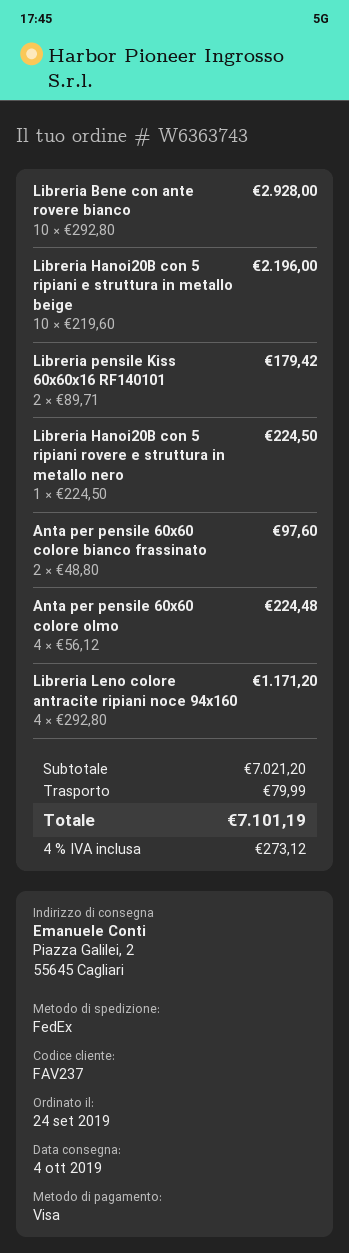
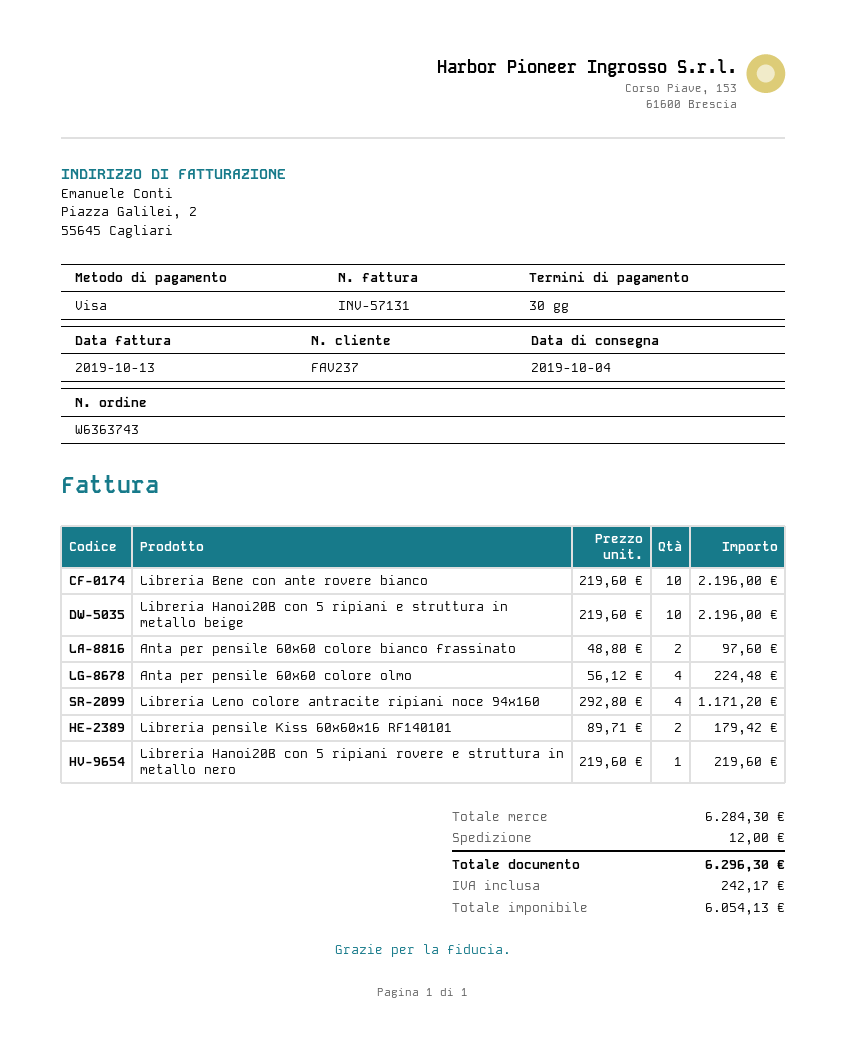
Libreria Bene con ante rovere bianco: 10 x 292.80 = 2928.00 -> 10 x 219.60 = 2196.00
Libreria Hanoi20B con 5 ripiani rovere e struttura in metallo nero: 1 x 224.50 = 224.50 -> 1 x 219.60 = 219.60
subtotal: 7021.20 -> 6284.30
shipping: 79.99 -> 12.00
tax: 273.12 -> 242.17
total: 7101.19 -> 6296.30

